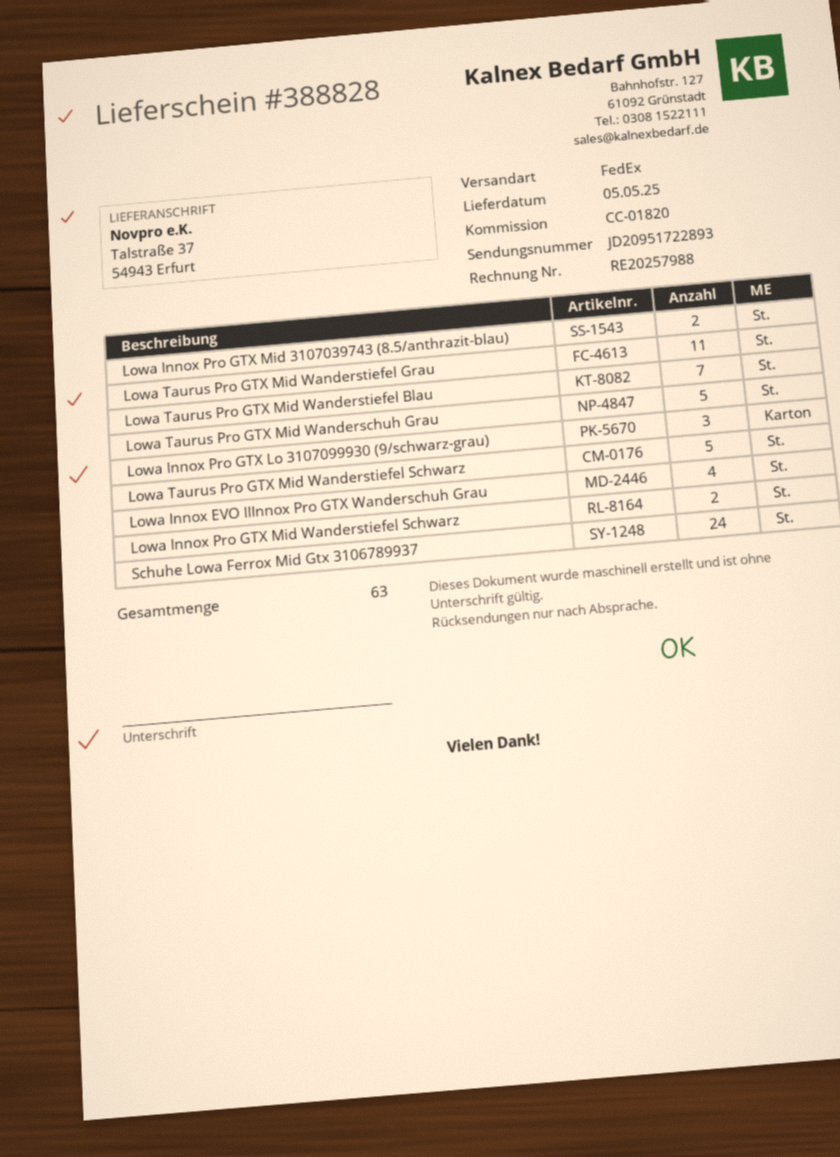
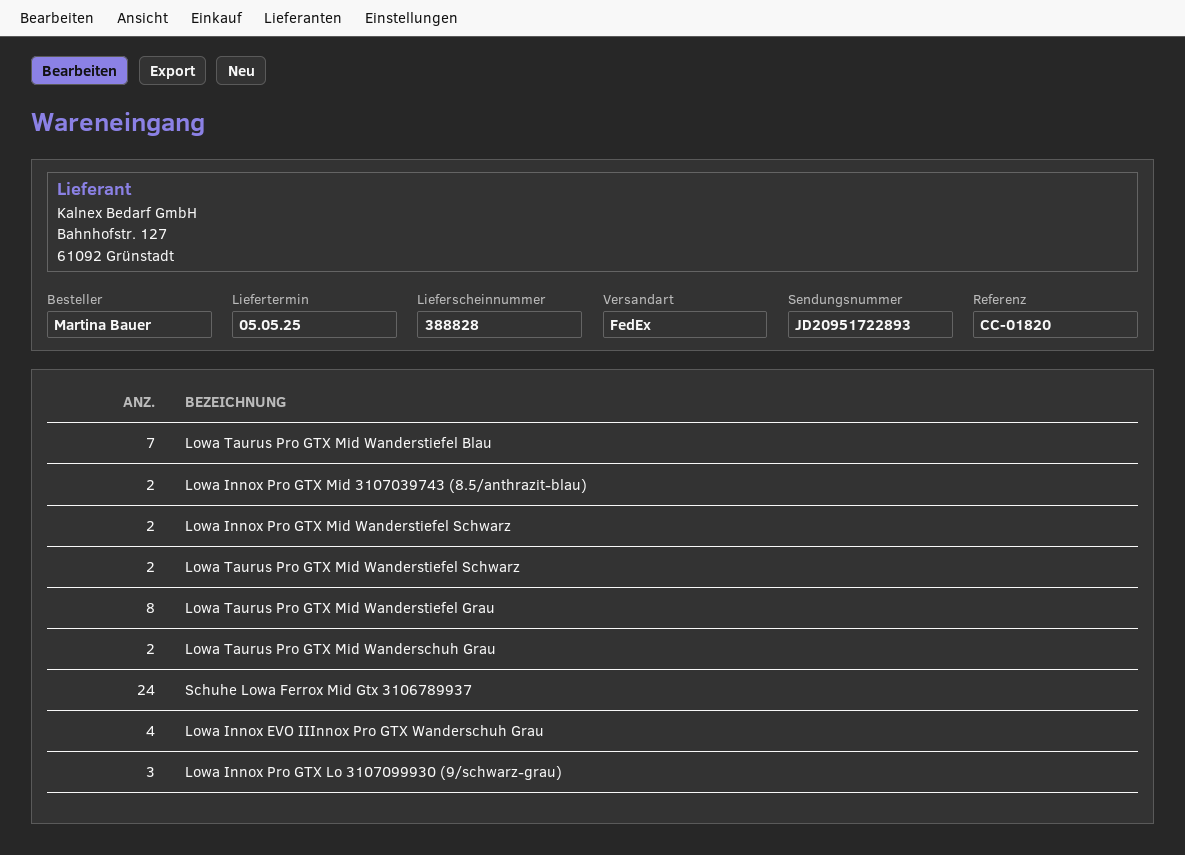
Lowa Taurus Pro GTX Mid Wanderstiefel Grau: 11 -> 8
Lowa Taurus Pro GTX Mid Wanderschuh Grau: 5 -> 2
Lowa Taurus Pro GTX Mid Wanderstiefel Schwarz: 5 -> 2

